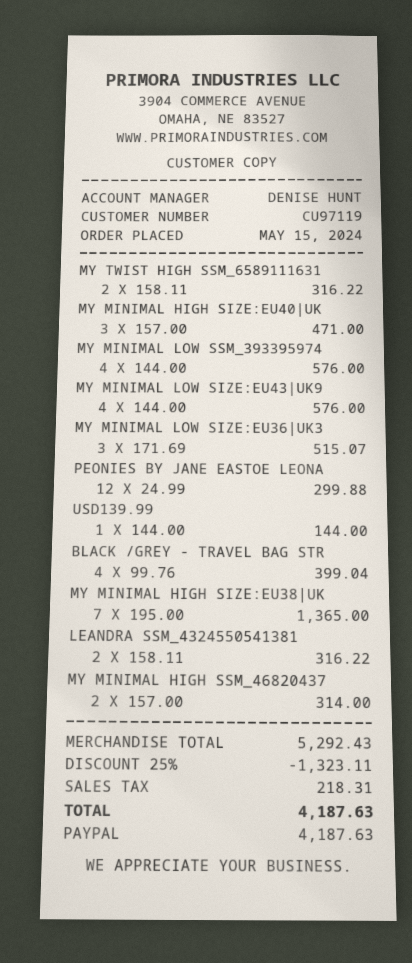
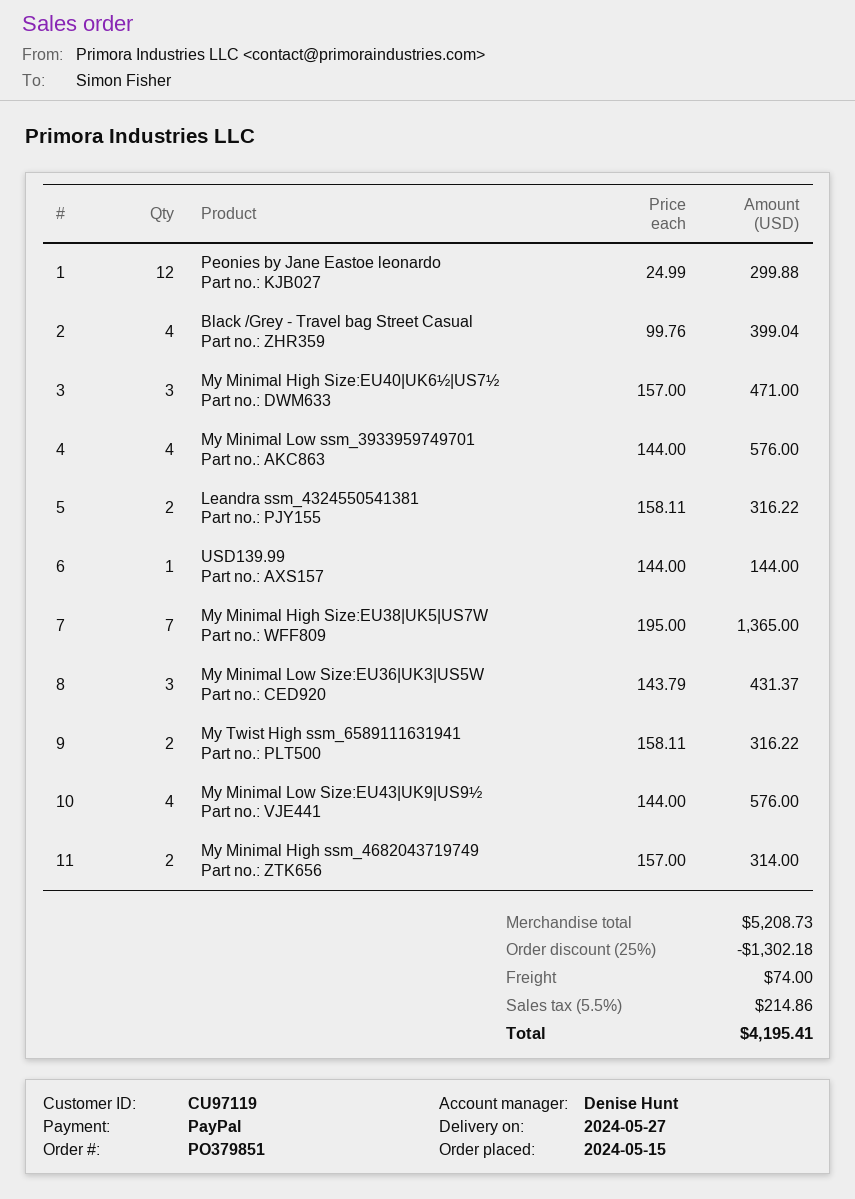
MY MINIMAL LOW SIZE:EU36|UK3: 3 x 171.69 = 515.07 -> 3 x 143.79 = 431.37
subtotal: 5292.43 -> 5208.73
discount: 25% = 1323.11 -> 25% = 1302.18
shipping: none -> 74.00
tax: 218.31 -> 214.86
total: 4187.63 -> 4195.41

